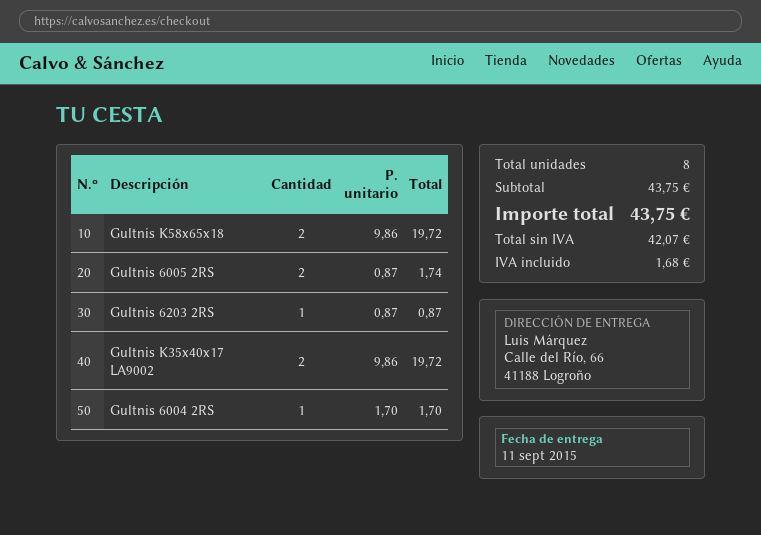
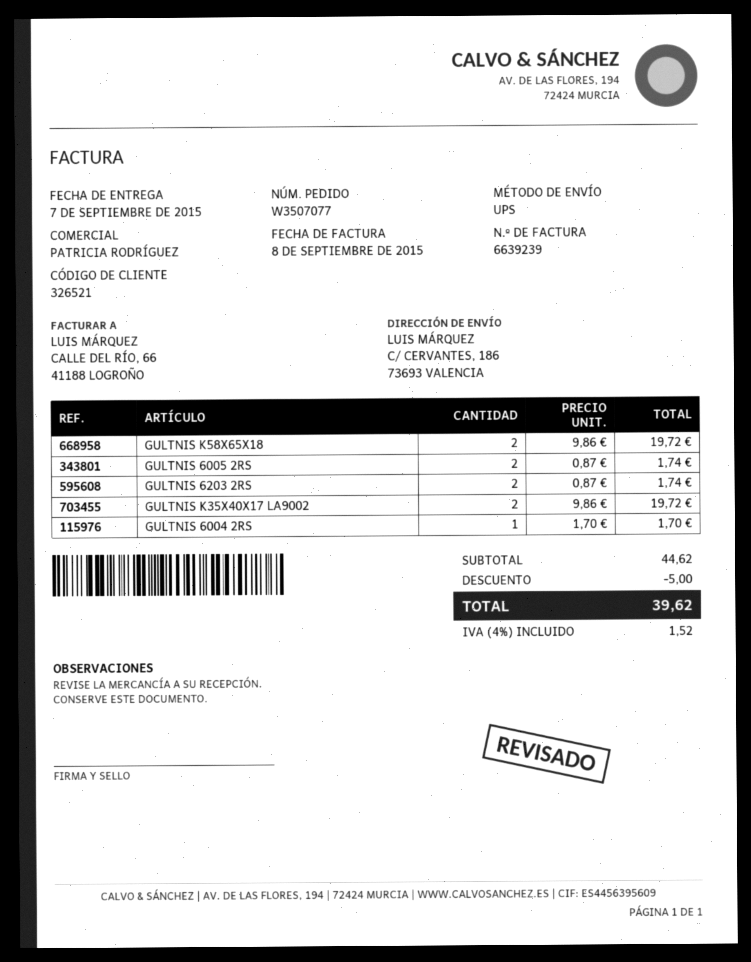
delivery date: 2015-09-11 -> 2015-09-07
ship to: Calle del Río, 66, 41188 Logroño -> C/ CERVANTES, 186, 73693 VALENCIA
Gultnis 6203 2RS: 1 x 0.87 = 0.87 -> 2 x 0.87 = 1.74
subtotal: 43.75 -> 44.62
discount: none -> 5.00
tax: 1.68 -> 1.52
total: 43.75 -> 39.62

